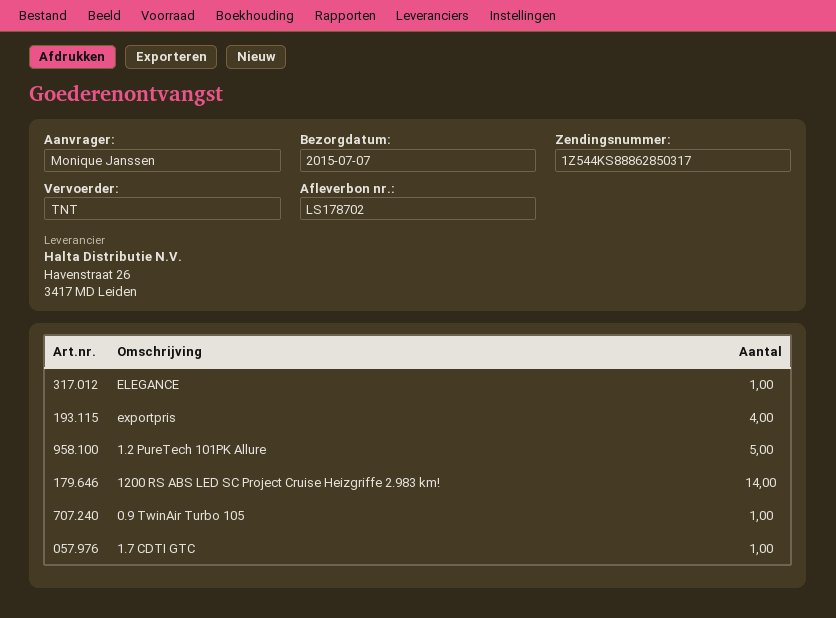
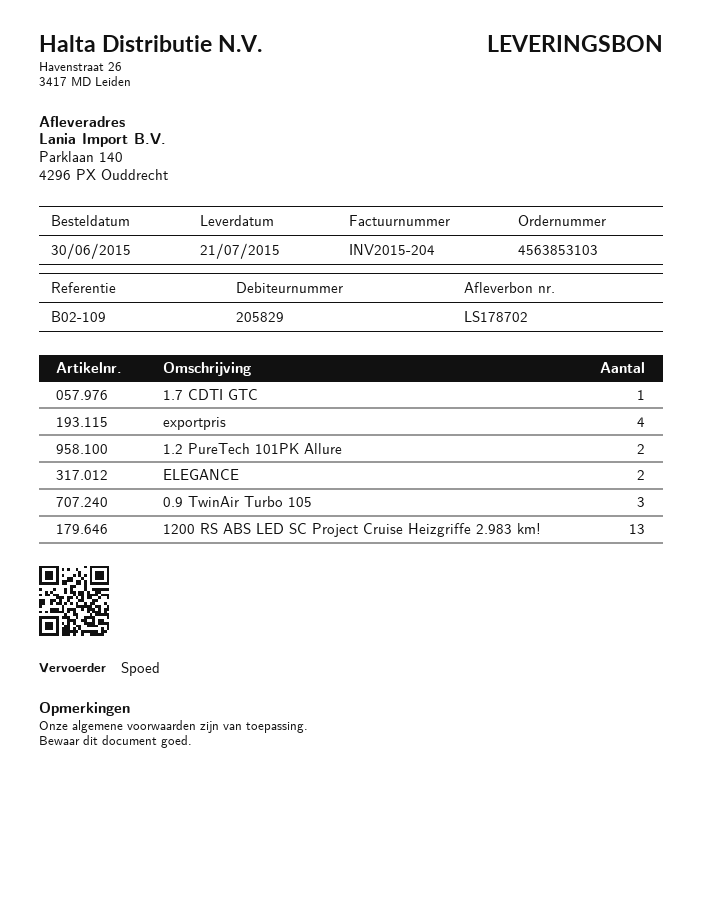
delivery date: 2015-07-07 -> 2015-07-21
shipping method: TNT -> express
ELEGANCE: 1 -> 2
1.2 PureTech 101PK Allure: 5 -> 2
1200 RS ABS LED SC Project Cruise Heizgriffe 2.983 km!: 14 -> 13
0.9 TwinAir Turbo 105: 1 -> 3

